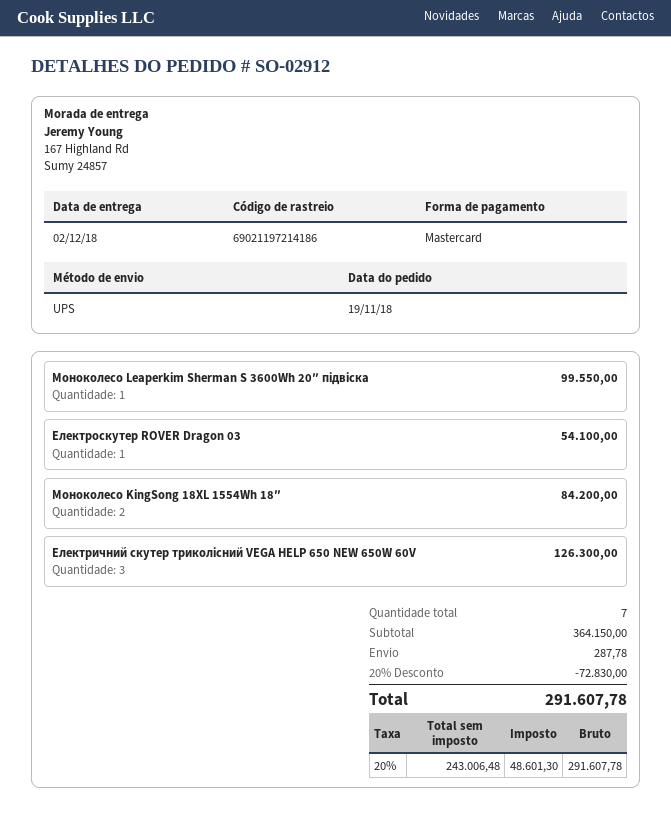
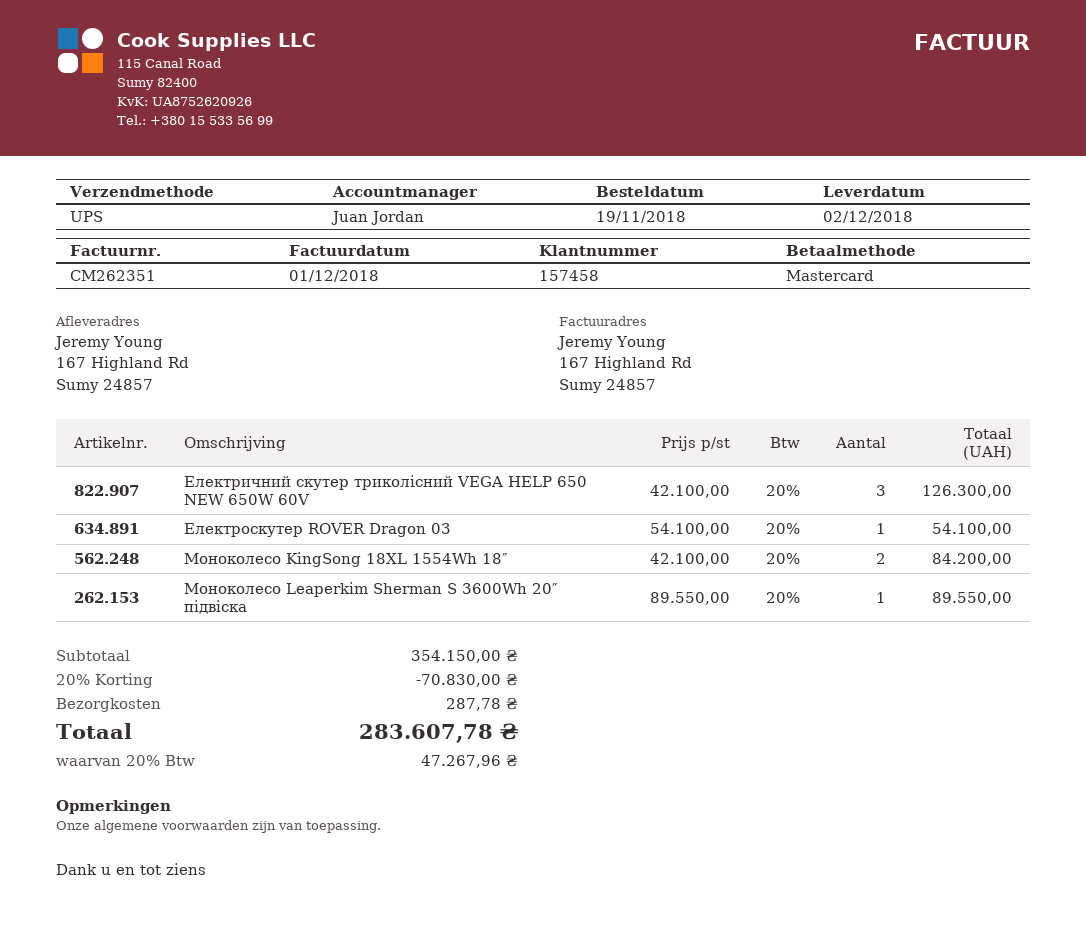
Моноколесо Leaperkim Sherman S 3600Wh 20″ підвіска: 1 for 99550.00 -> 1 for 89550.00
subtotal: 364150.00 -> 354150.00
discount: 20% = 72830.00 -> 20% = 70830.00
tax: 20% = 48601.30 -> 20% = 47267.96
total: 291607.78 -> 283607.78

